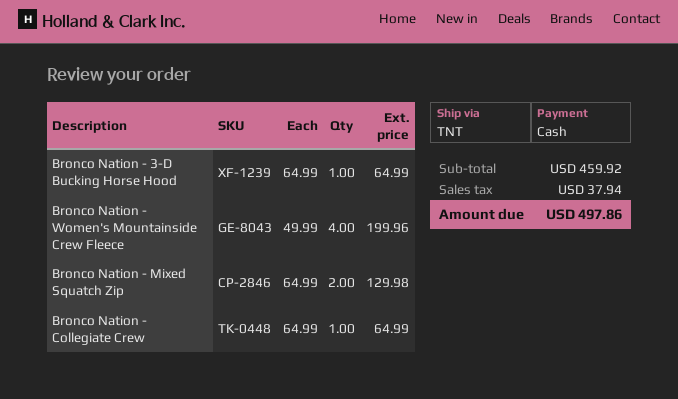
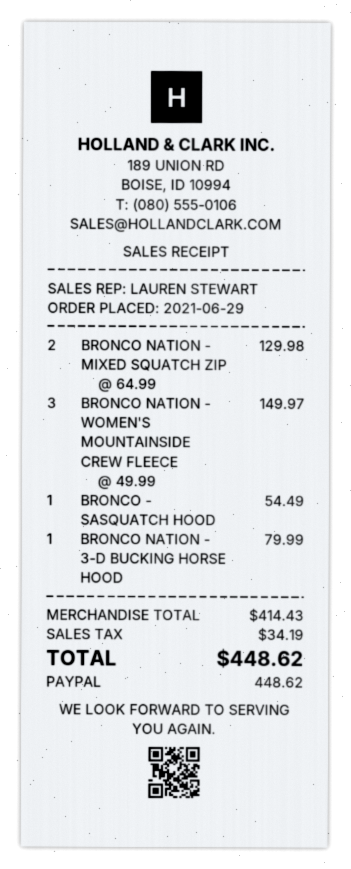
payment method: cash -> PayPal
Bronco Nation - 3-D Bucking Horse Hood: 1 x 64.99 = 64.99 -> 1 x 79.99 = 79.99
Bronco Nation - Women's Mountainside Crew Fleece: 4 x 49.99 = 199.96 -> 3 x 49.99 = 149.97
Bronco Nation - Collegiate Crew: 1 x 64.99 = 64.99 -> none
BRONCO - SASQUATCH HOOD: none -> 1 x 54.49 = 54.49
subtotal: 459.92 -> 414.43
tax: 37.94 -> 34.19
total: 497.86 -> 448.62

